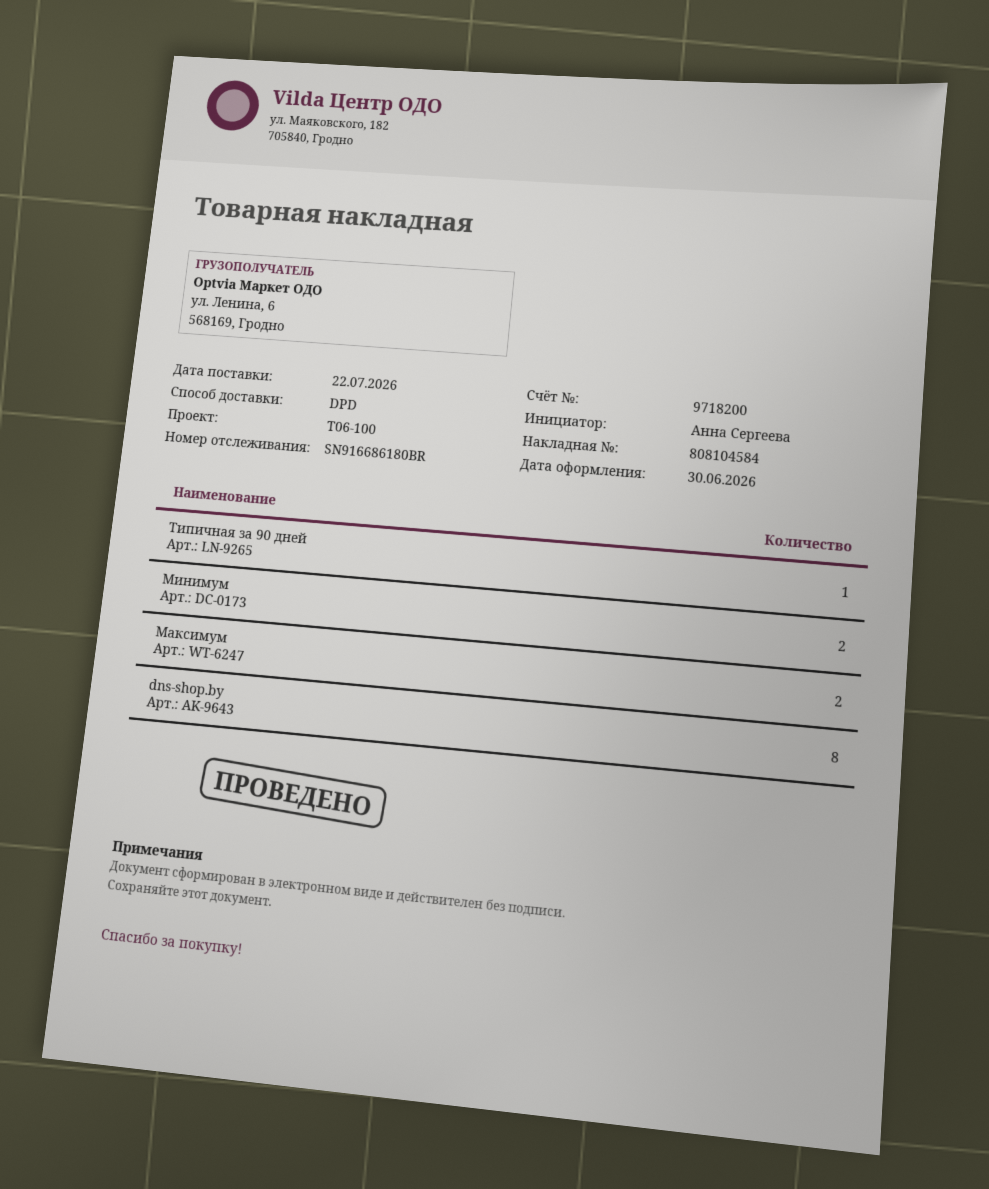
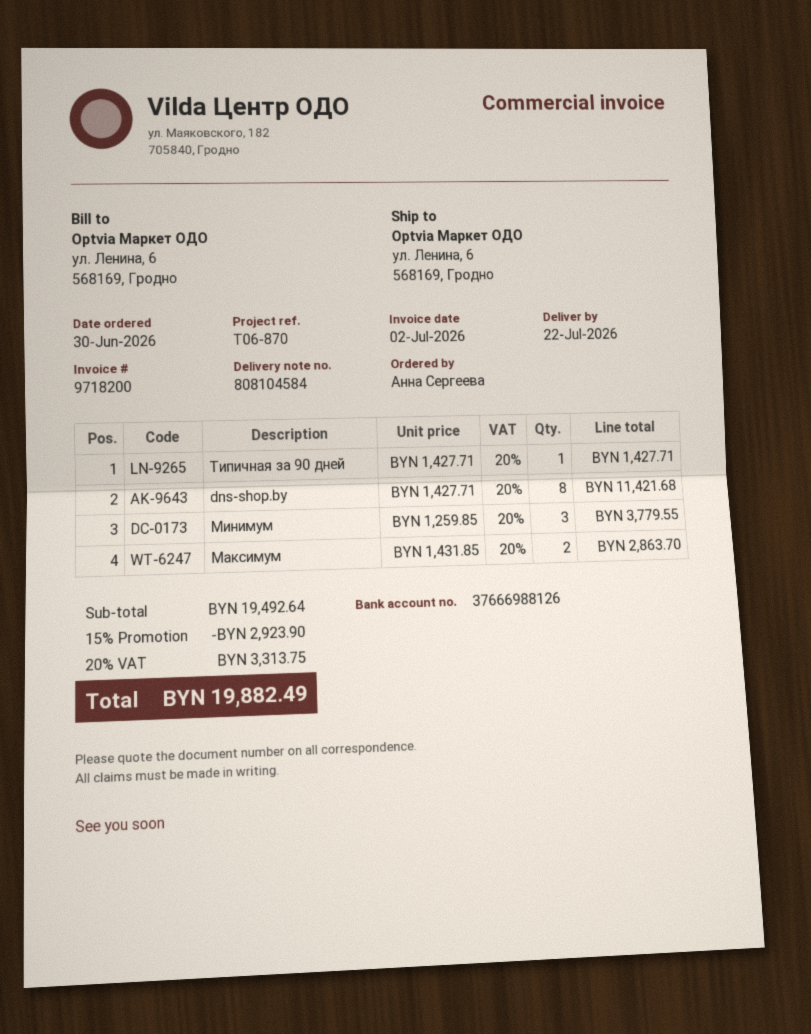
reference: T06-100 -> T06-870
Минимум: 2 -> 3

